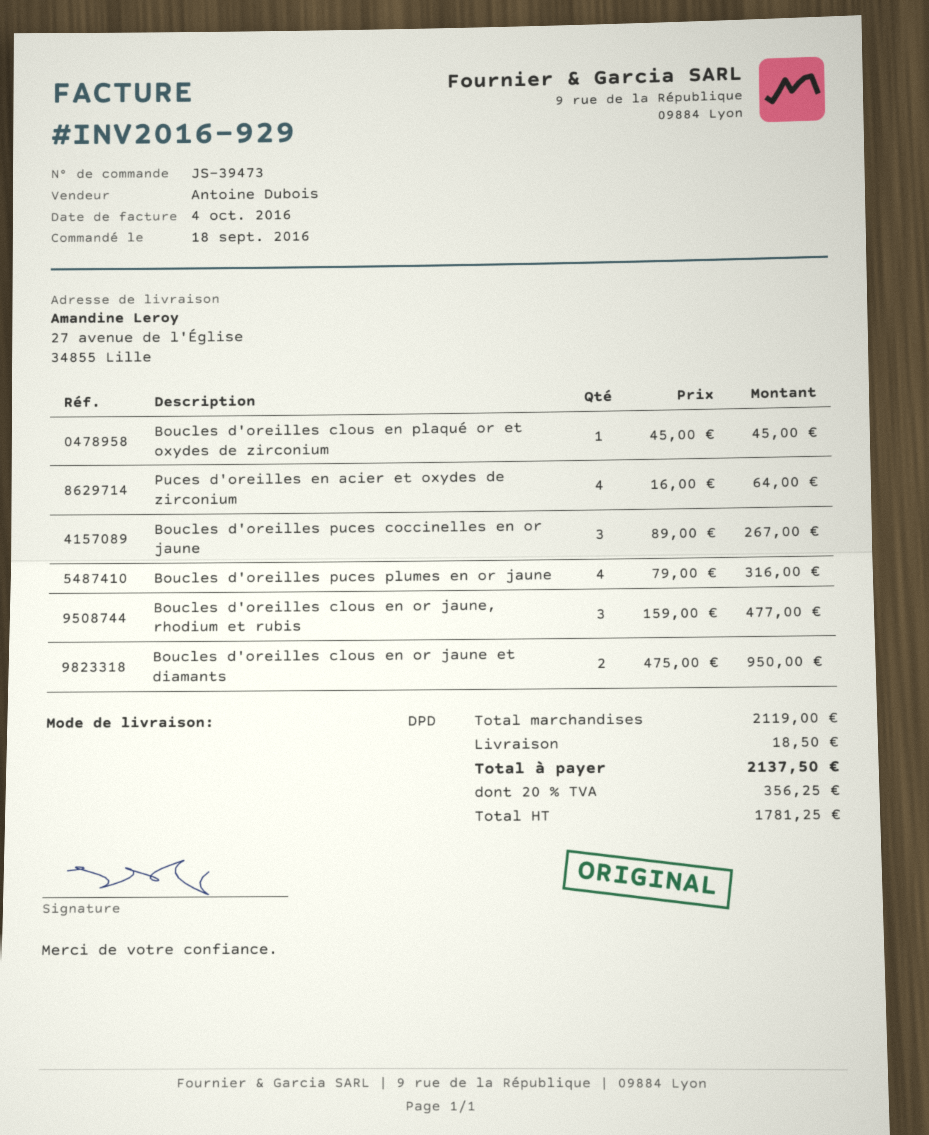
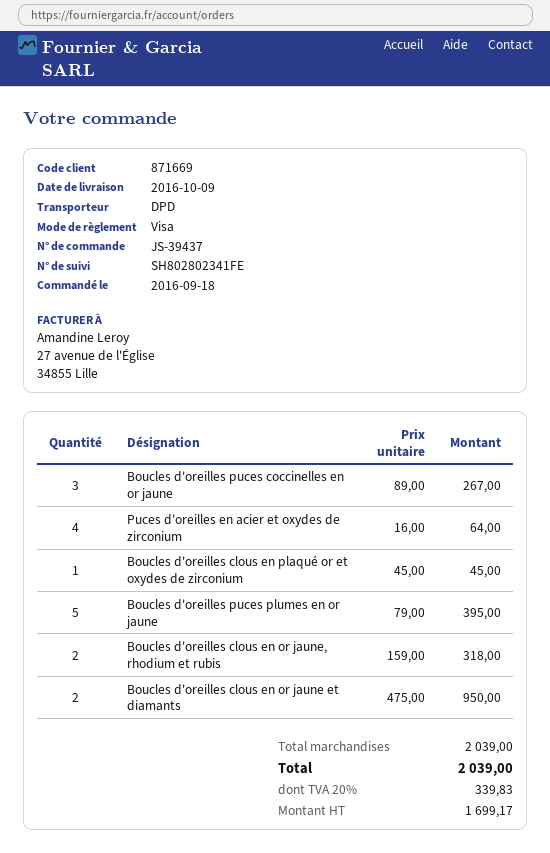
order number: JS-39473 -> JS-39437
Boucles d'oreilles puces plumes en or jaune: 4 x 79.00 = 316.00 -> 5 x 79.00 = 395.00
Boucles d'oreilles clous en or jaune, rhodium et rubis: 3 x 159.00 = 477.00 -> 2 x 159.00 = 318.00
subtotal: 2119.00 -> 2039.00
shipping: 18.50 -> none
net: 1781.25 -> 1699.17
tax: 20% = 356.25 -> 20% = 339.83
total: 2137.50 -> 2039.00

